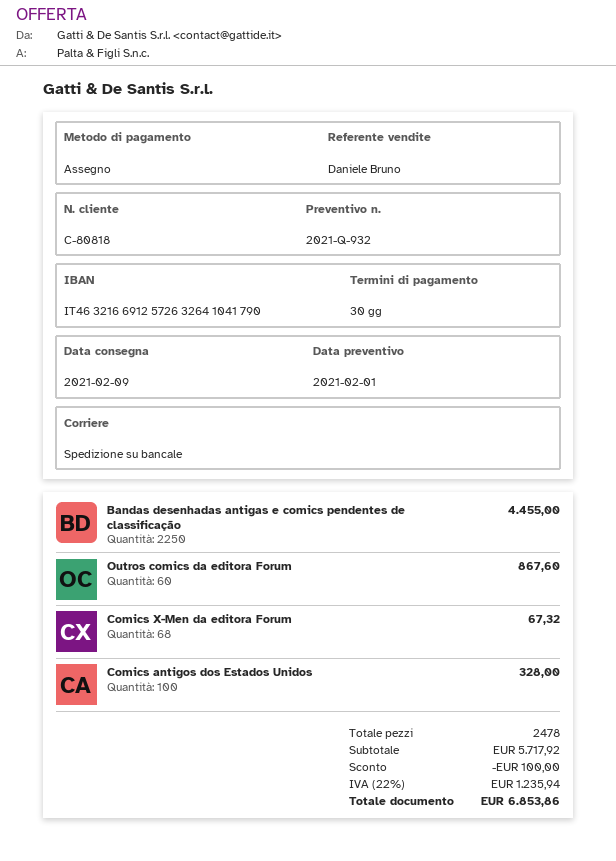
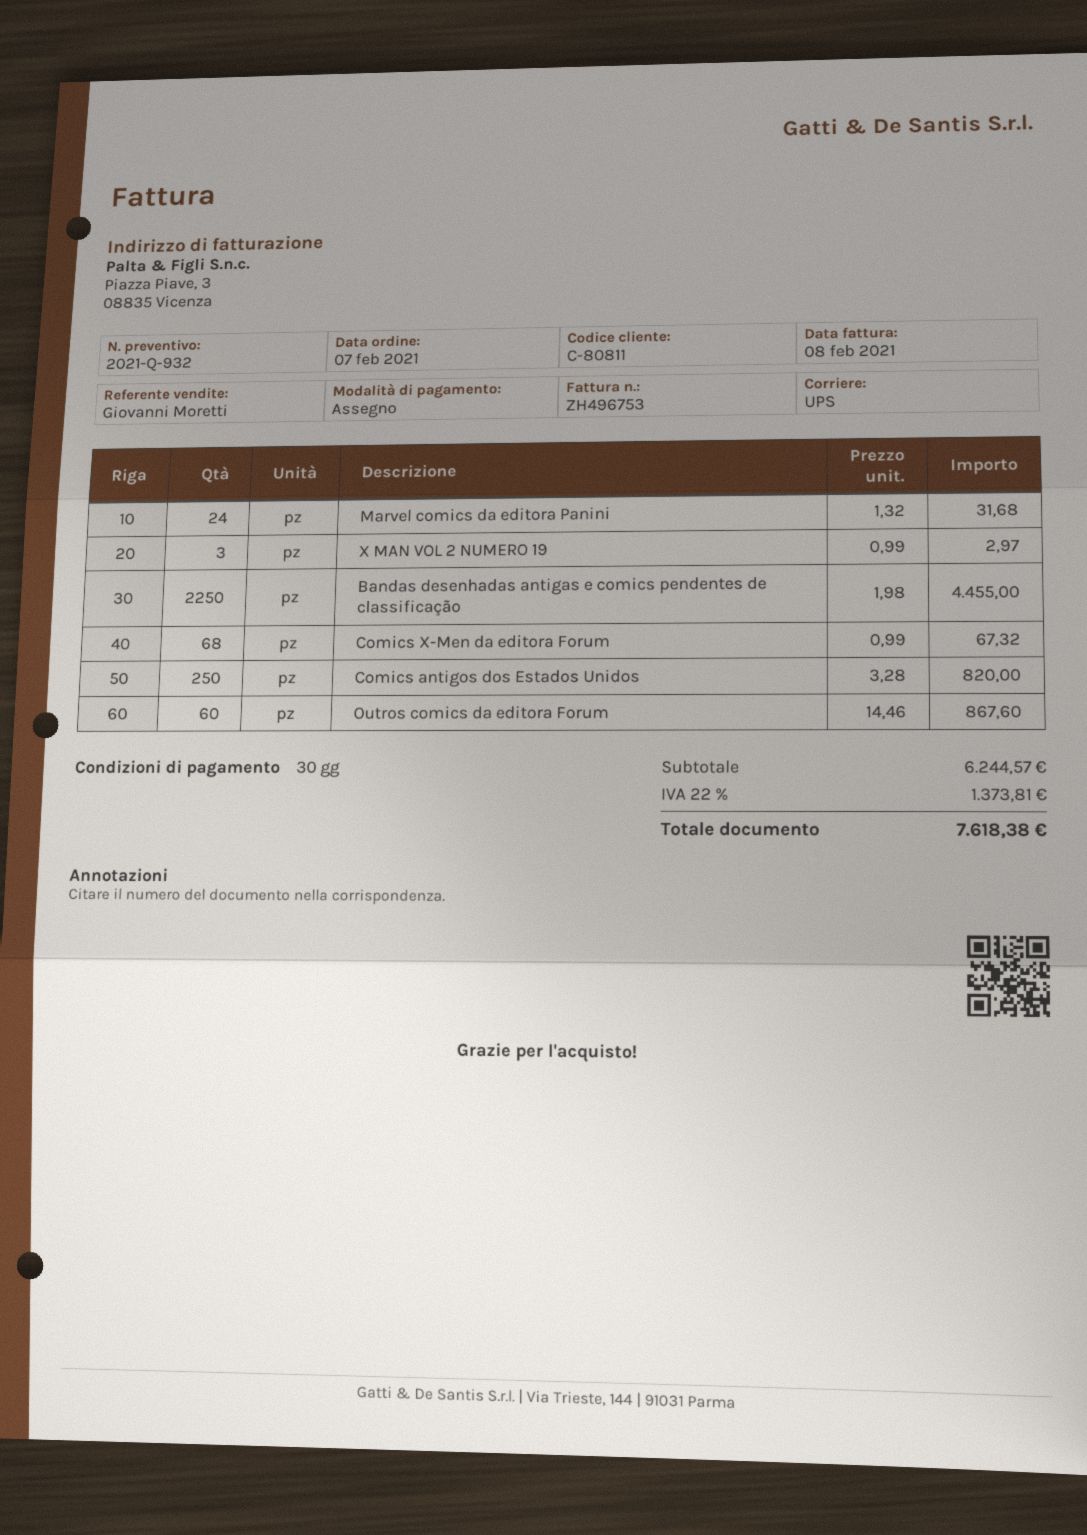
customer number: C-80818 -> C-80811
sales rep: Daniele Bruno -> Giovanni Moretti
shipping method: pallet freight -> UPS
Comics antigos dos Estados Unidos: 100 for 328.00 -> 250 for 820.00
Marvel comics da editora Panini: none -> 24 for 31.68
X MAN VOL 2 NUMERO 19: none -> 3 for 2.97
subtotal: 5717.92 -> 6244.57
discount: 100.00 -> none
tax: 22% = 1235.94 -> 22% = 1373.81
total: 6853.86 -> 7618.38

